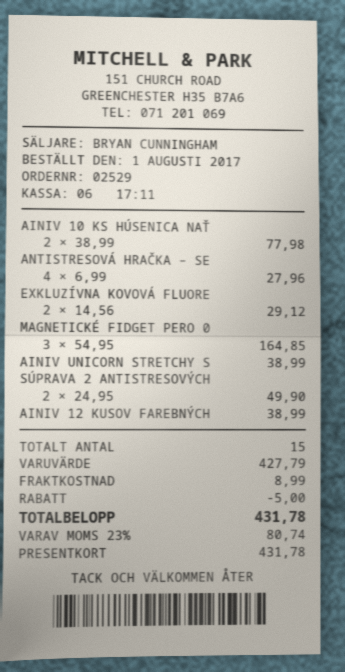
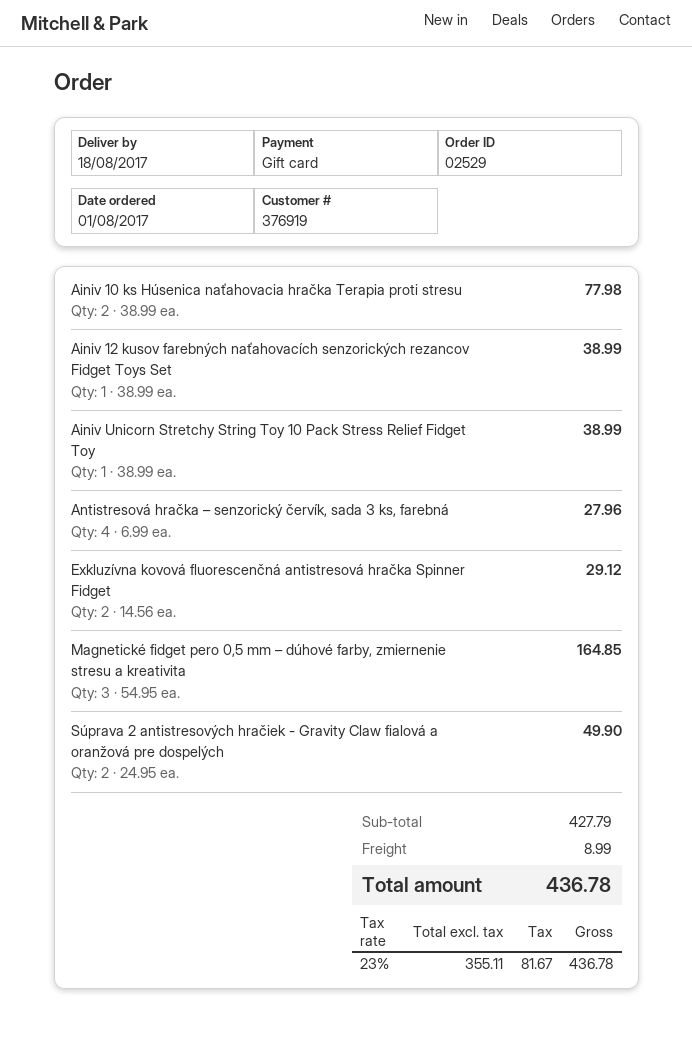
discount: 5.00 -> none
tax: 23% = 80.74 -> 23% = 81.67
total: 431.78 -> 436.78

